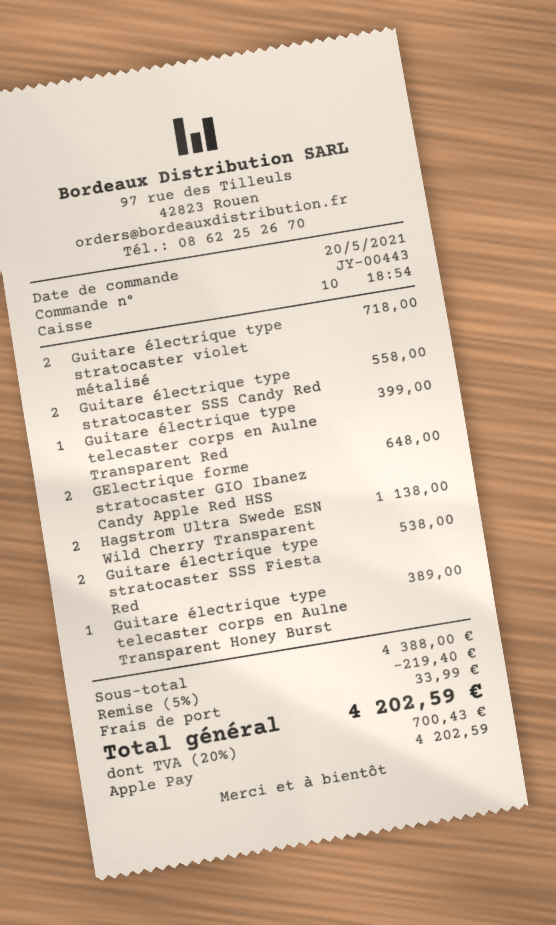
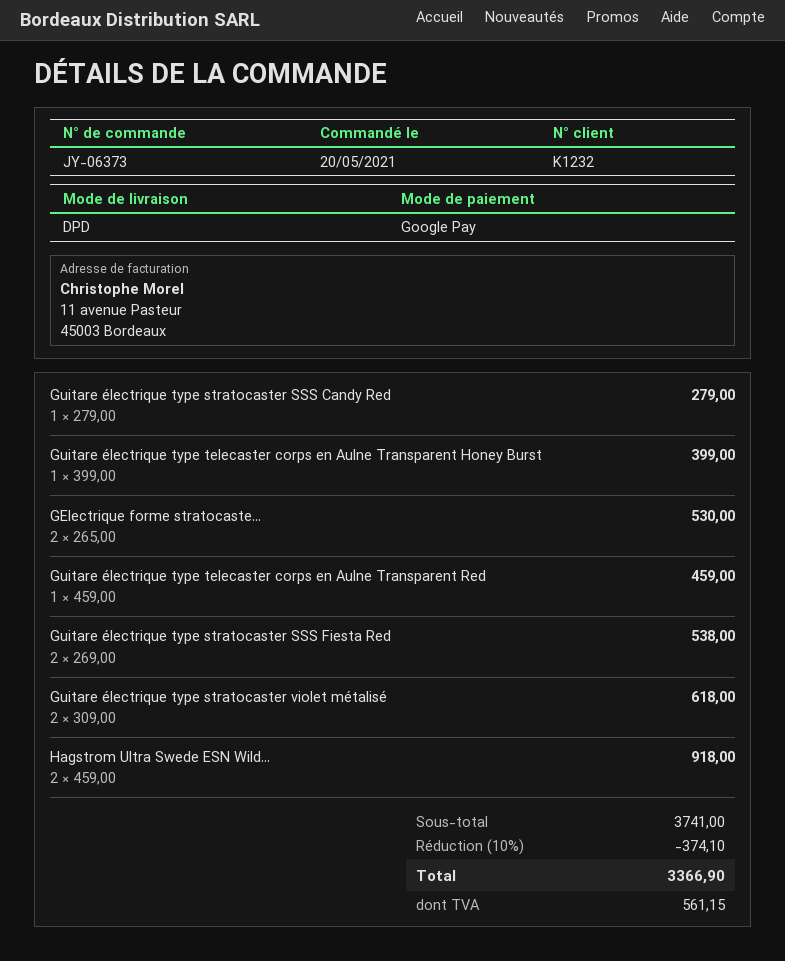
order number: JY-00443 -> JY-06373
payment method: Apple Pay -> Google Pay
Guitare électrique type stratocaster violet métalisé: 2 for 718.00 -> 2 for 618.00
Guitare électrique type stratocaster SSS Candy Red: 2 for 558.00 -> 1 for 279.00
Guitare électrique type telecaster corps en Aulne Transparent Red: 1 for 399.00 -> 1 for 459.00
GElectrique forme stratocaster GIO Ibanez Candy Apple Red HSS: 2 for 648.00 -> 2 for 530.00
Hagstrom Ultra Swede ESN Wild Cherry Transparent: 2 for 1138.00 -> 2 for 918.00
Guitare électrique type telecaster corps en Aulne Transparent Honey Burst: 1 for 389.00 -> 1 for 399.00
subtotal: 4388.00 -> 3741.00
discount: 5% = 219.40 -> 10% = 374.10
shipping: 33.99 -> none
tax: 700.43 -> 561.15
total: 4202.59 -> 3366.90

